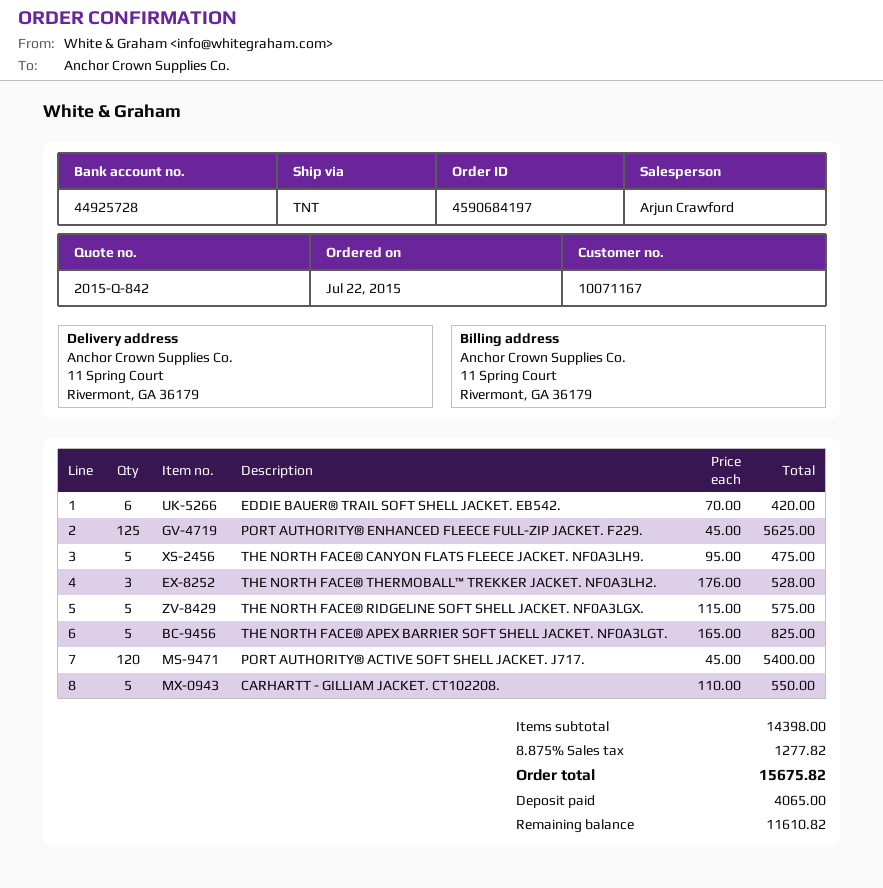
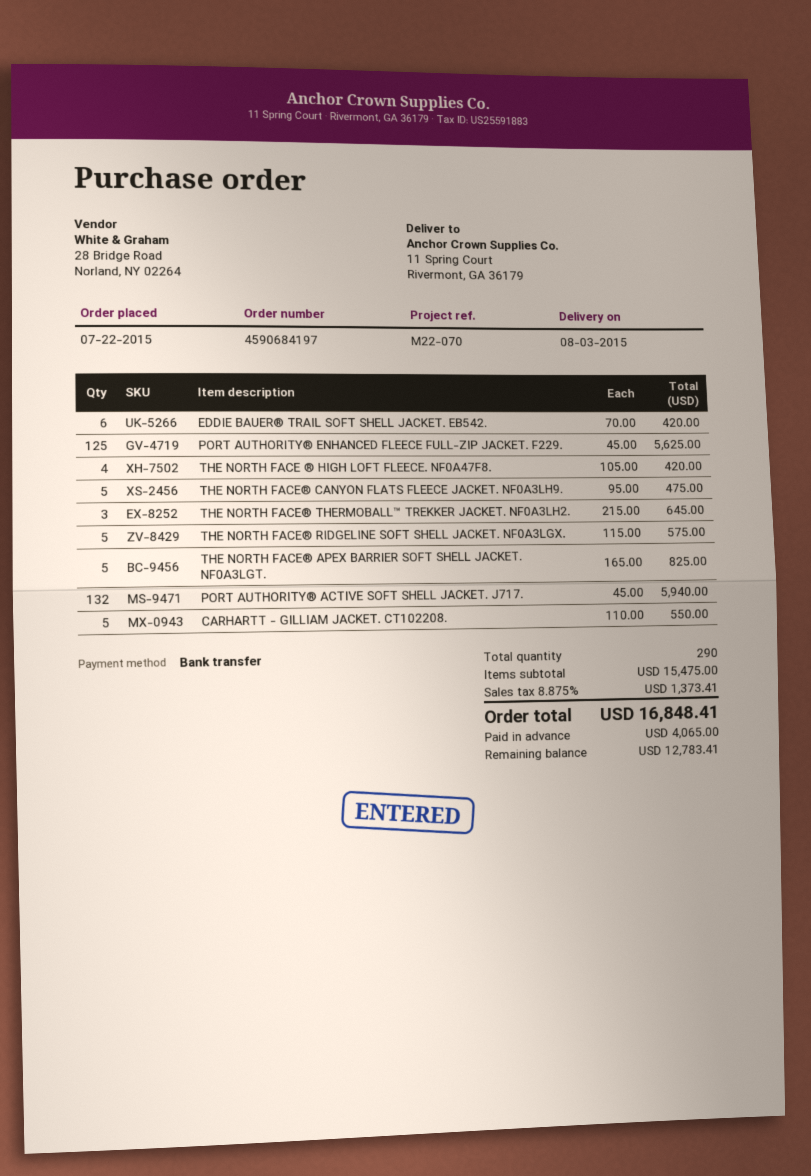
THE NORTH FACE® THERMOBALL™ TREKKER JACKET. NF0A3LH2.: 3 x 176.00 = 528.00 -> 3 x 215.00 = 645.00
PORT AUTHORITY® ACTIVE SOFT SHELL JACKET. J717.: 120 x 45.00 = 5400.00 -> 132 x 45.00 = 5940.00
THE NORTH FACE ® HIGH LOFT FLEECE. NF0A47F8.: none -> 4 x 105.00 = 420.00
subtotal: 14398.00 -> 15475.00
tax: 8.875% = 1277.82 -> 8.875% = 1373.41
total: 15675.82 -> 16848.41
balance: 11610.82 -> 12783.41

